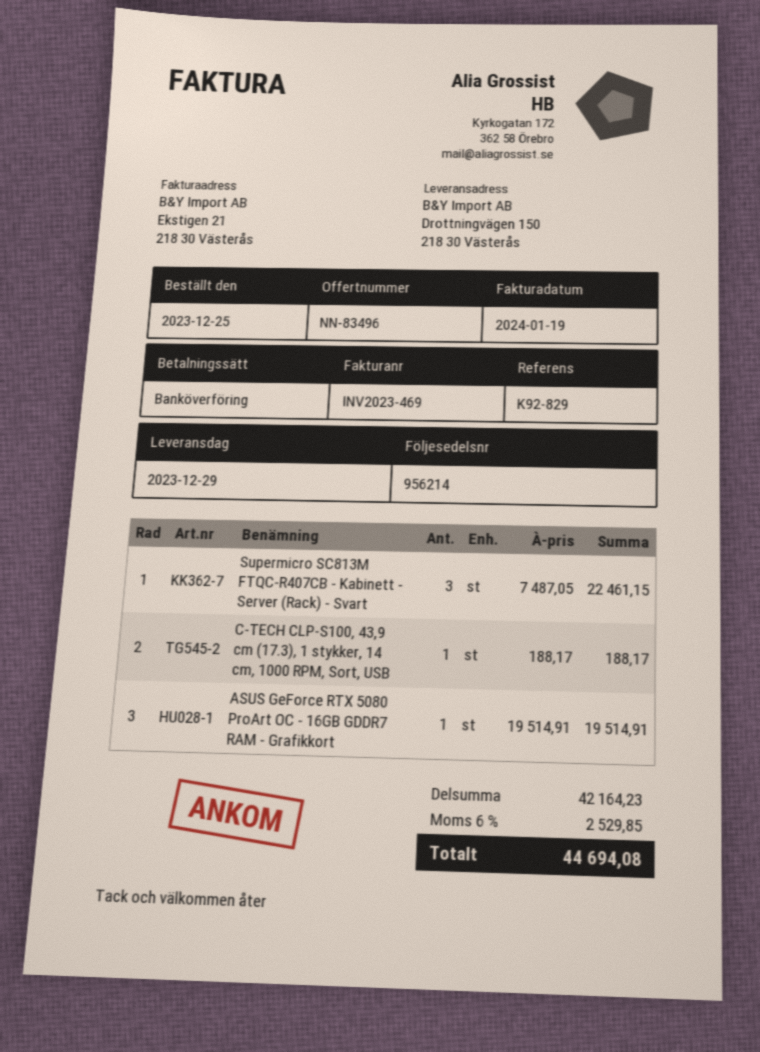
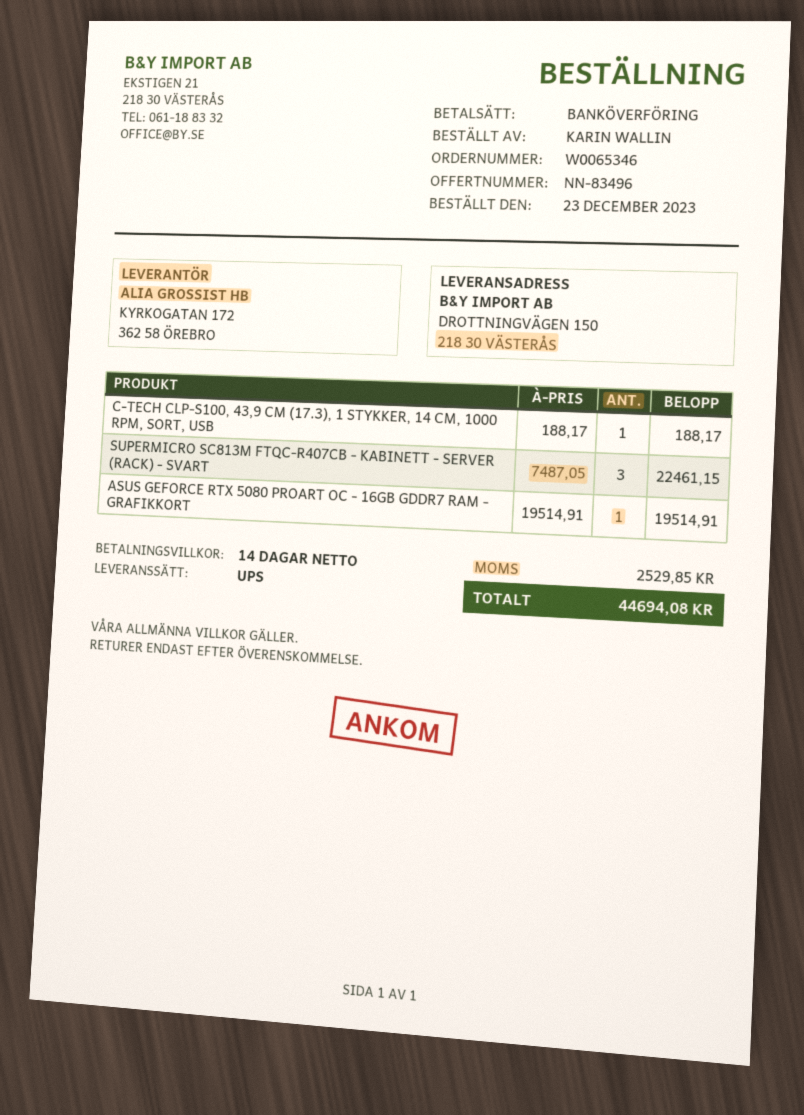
order date: 2023-12-25 -> 2023-12-23

